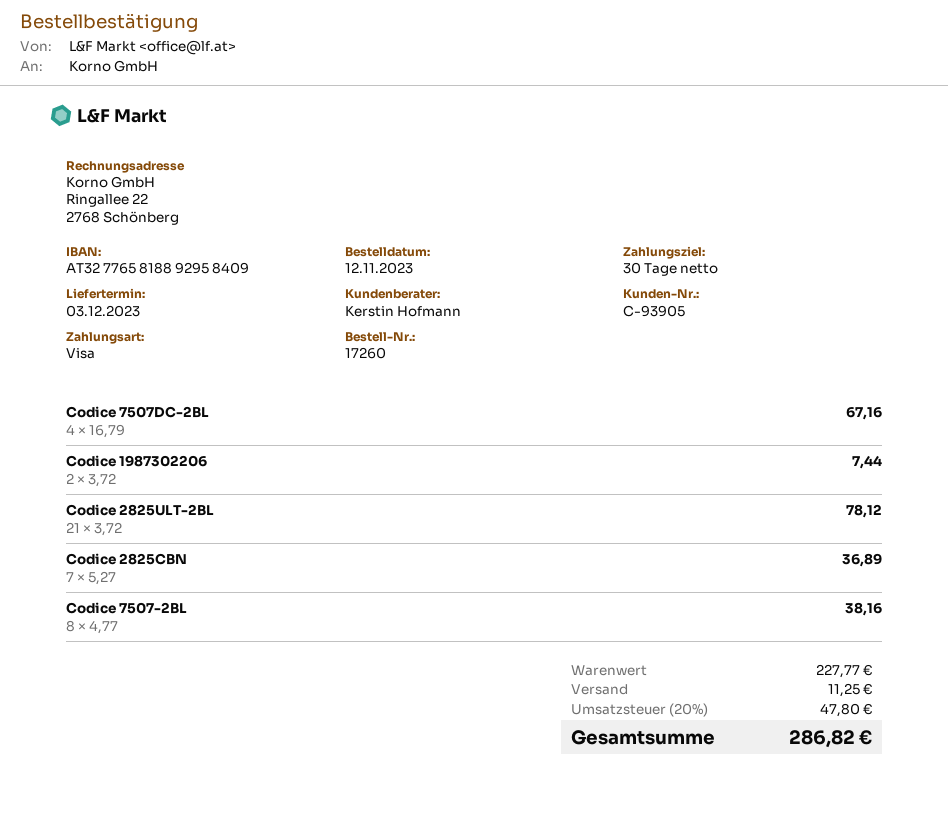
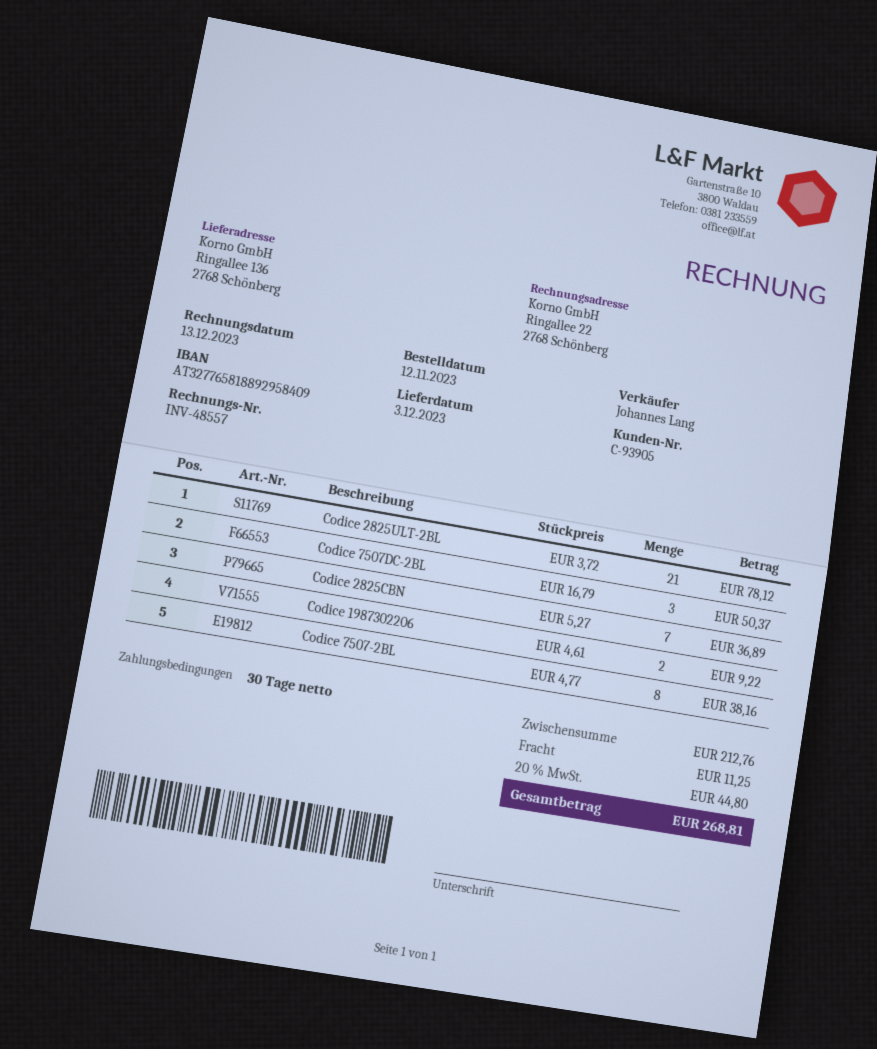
sales rep: Kerstin Hofmann -> Johannes Lang
Codice 7507DC-2BL: 4 x 16.79 = 67.16 -> 3 x 16.79 = 50.37
Codice 1987302206: 2 x 3.72 = 7.44 -> 2 x 4.61 = 9.22
subtotal: 227.77 -> 212.76
tax: 20% = 47.80 -> 20% = 44.80
total: 286.82 -> 268.81

